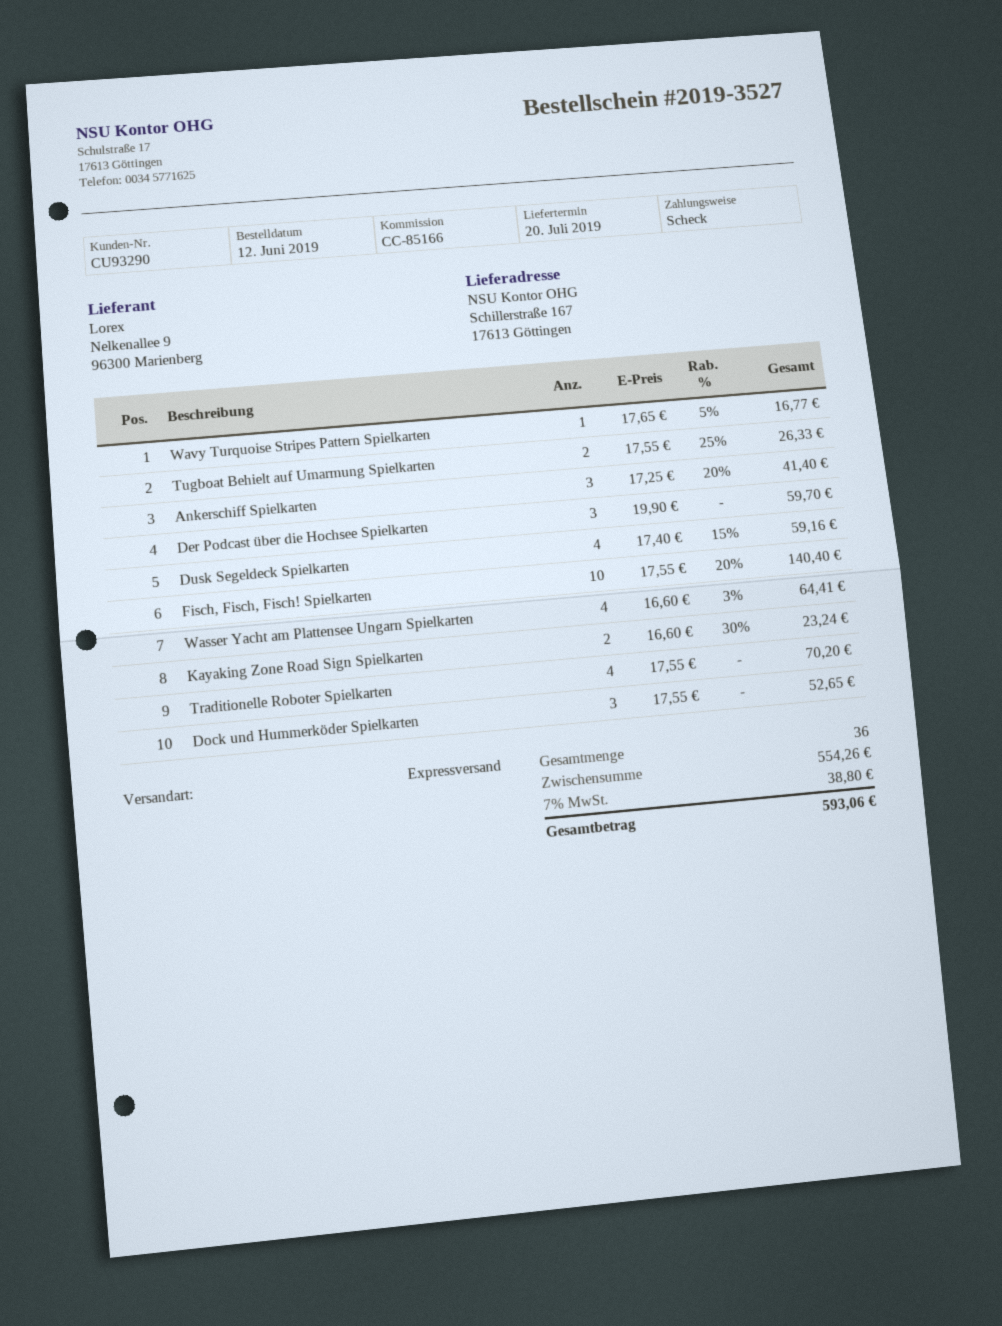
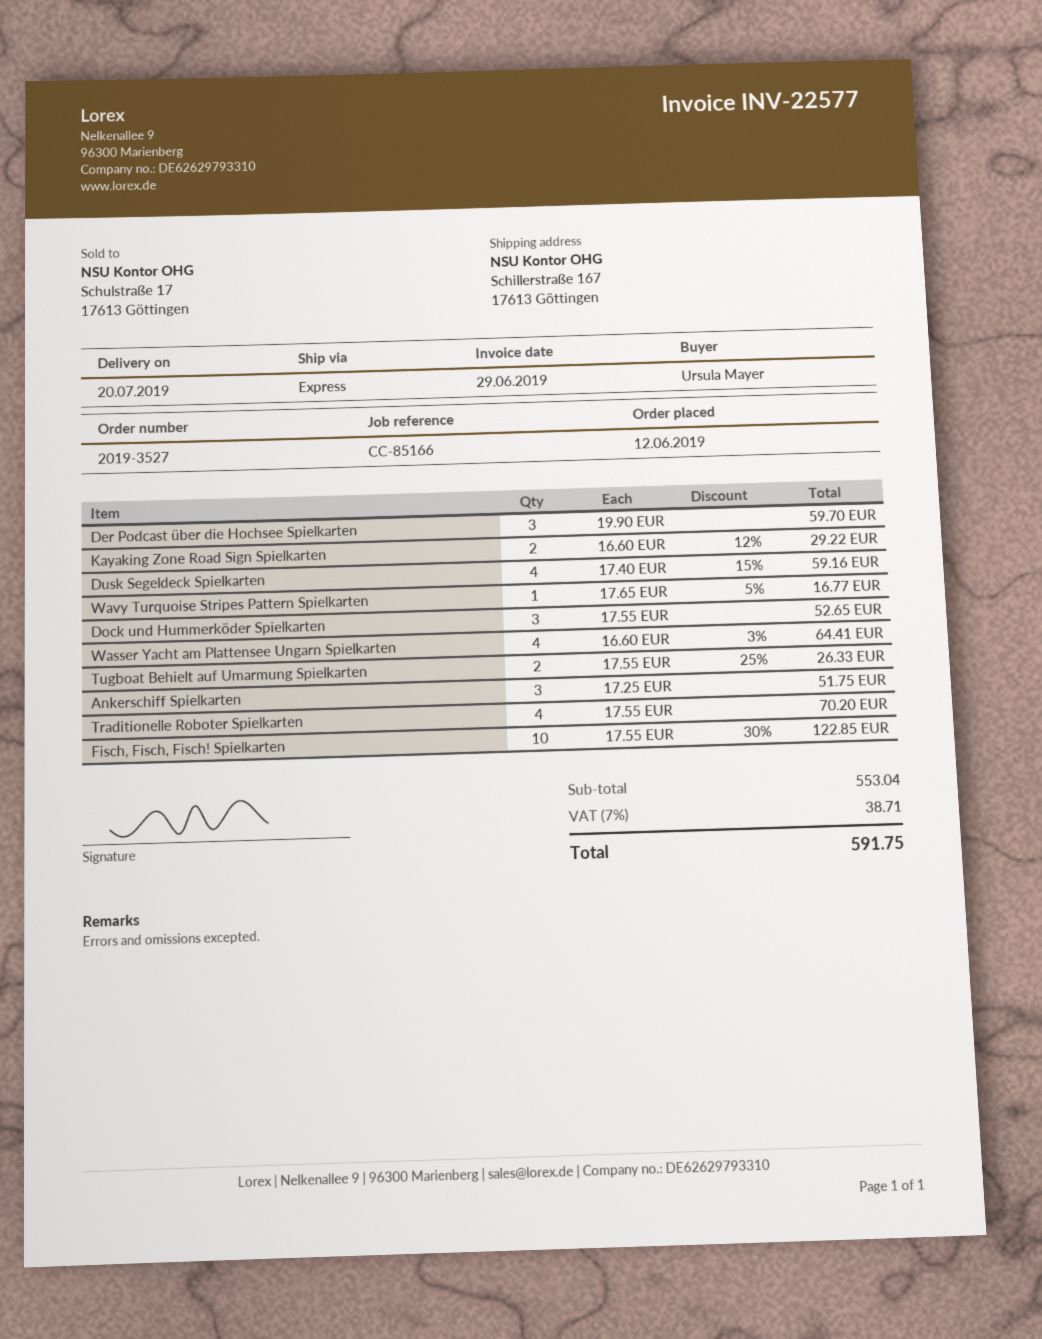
Ankerschiff Spielkarten: 3 x 17.25 - 20% = 41.40 -> 3 x 17.25 = 51.75
Fisch, Fisch, Fisch! Spielkarten: 10 x 17.55 - 20% = 140.40 -> 10 x 17.55 - 30% = 122.85
Kayaking Zone Road Sign Spielkarten: 2 x 16.60 - 30% = 23.24 -> 2 x 16.60 - 12% = 29.22
subtotal: 554.26 -> 553.04
tax: 7% = 38.80 -> 7% = 38.71
total: 593.06 -> 591.75

